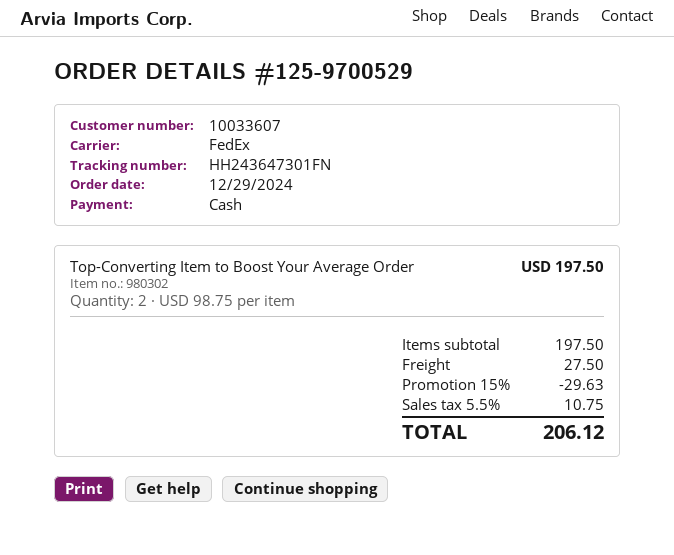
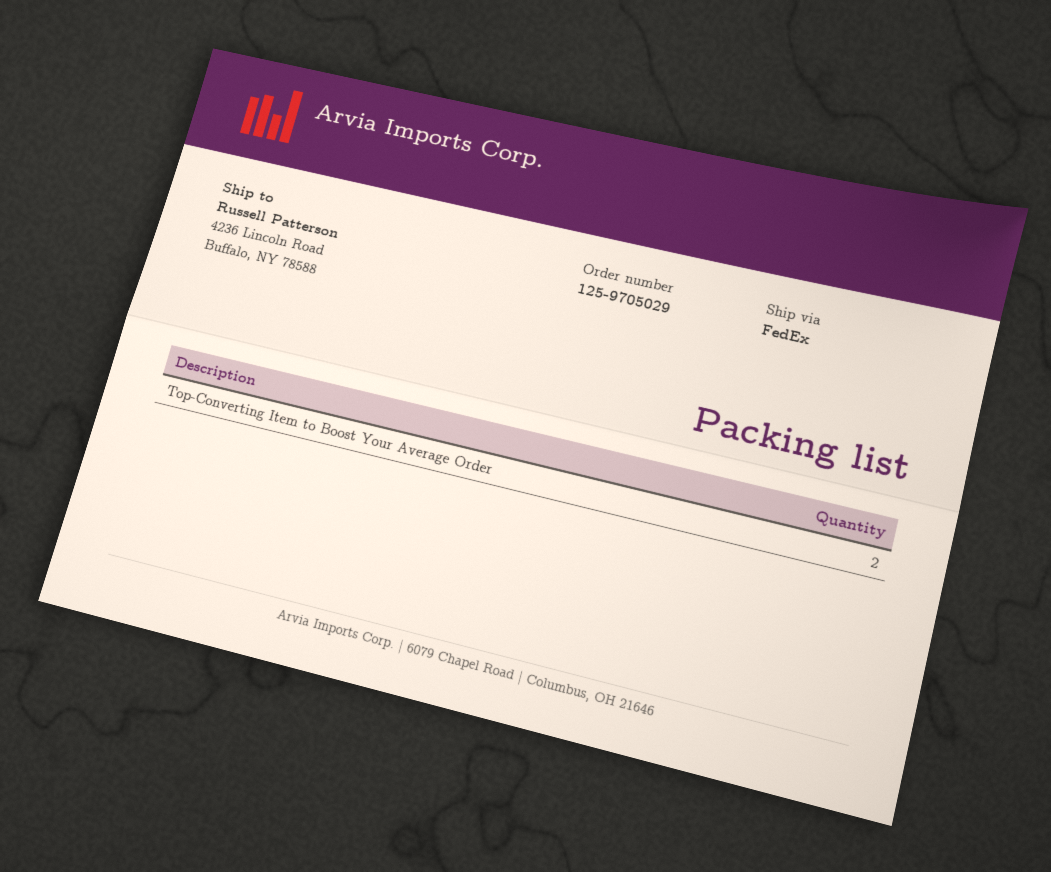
order number: 125-9700529 -> 125-9705029

